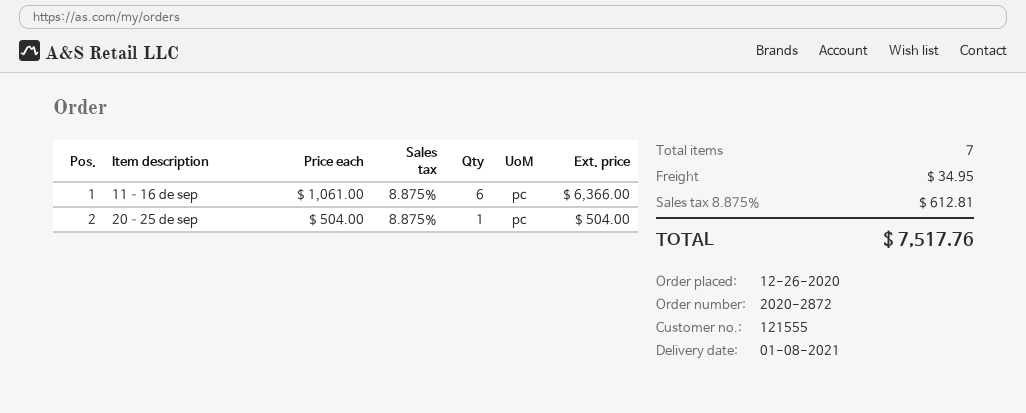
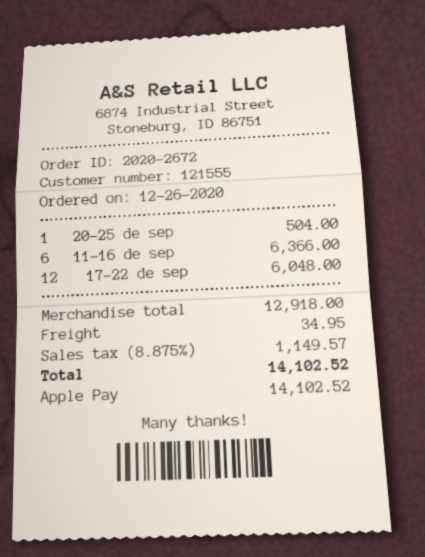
order number: 2020-2872 -> 2020-2672
17–22 de sep: none -> 12 for 6048.00
tax: 8.875% = 612.81 -> 8.875% = 1149.57
total: 7517.76 -> 14102.52

